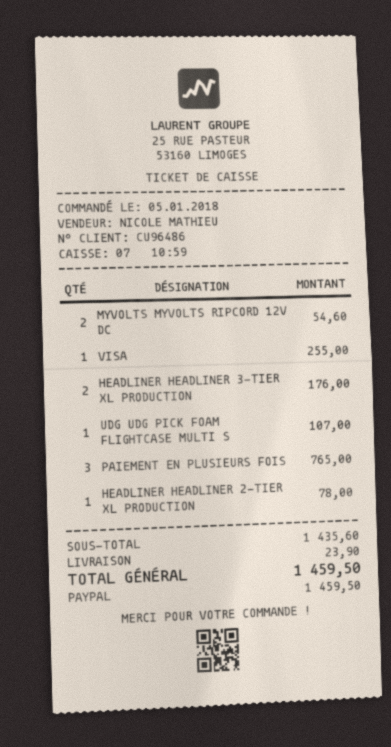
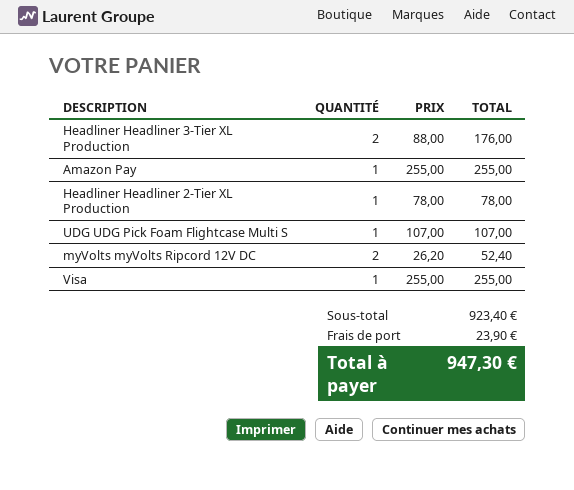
MYVOLTS MYVOLTS RIPCORD 12V DC: 2 for 54.60 -> 2 for 52.40
PAIEMENT EN PLUSIEURS FOIS: 3 for 765.00 -> none
Amazon Pay: none -> 1 for 255.00
subtotal: 1435.60 -> 923.40
total: 1459.50 -> 947.30

